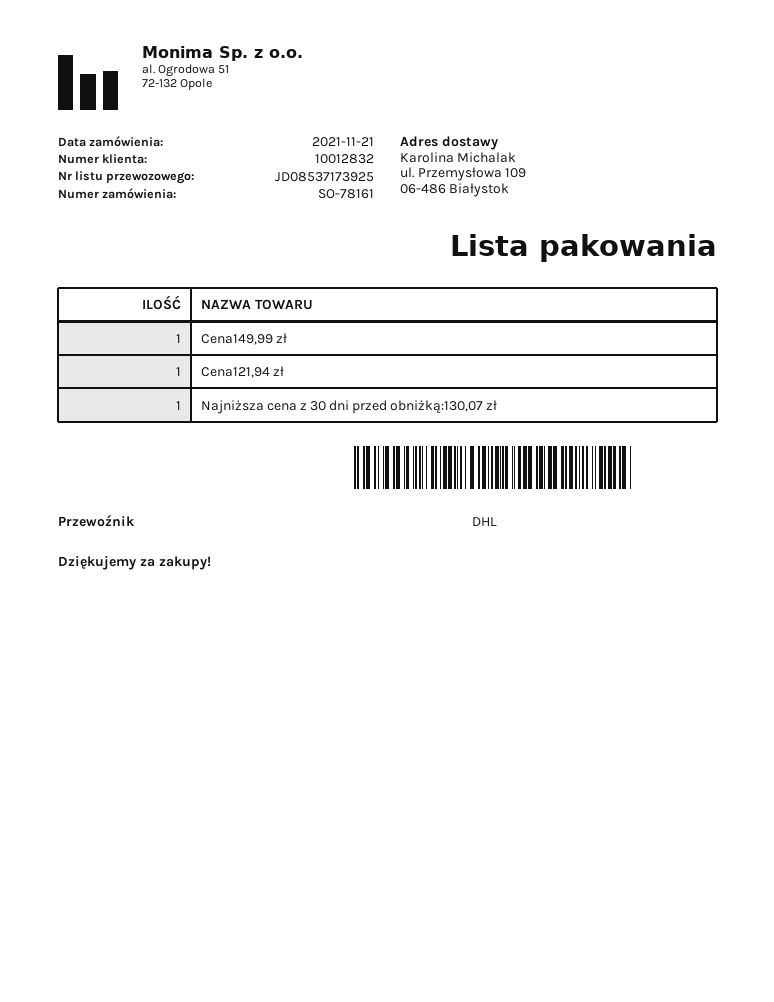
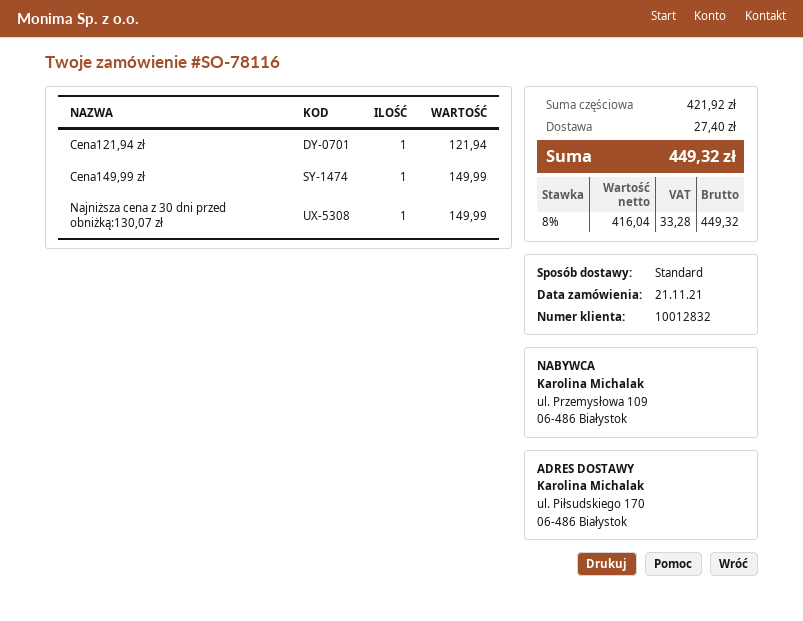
order number: SO-78161 -> SO-78116
shipping method: DHL -> standard
ship to: ul. Przemysłowa 109, 06-486 Białystok -> ul. Piłsudskiego 170, 06-486 Białystok

